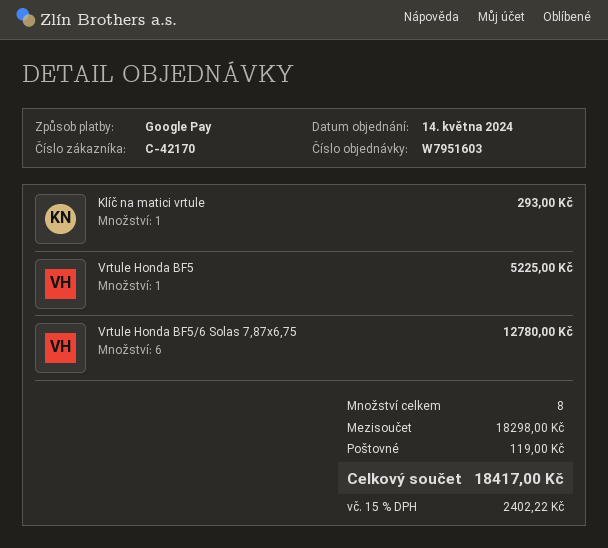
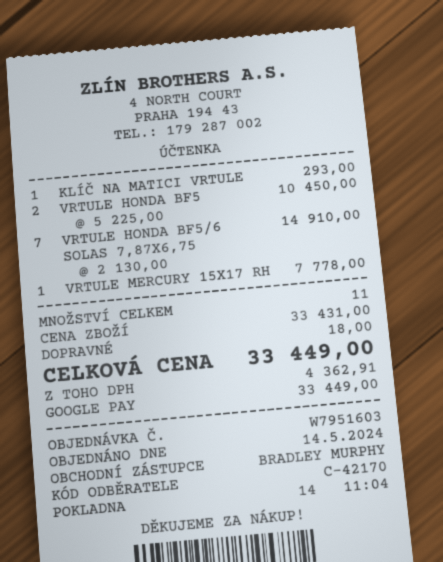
Vrtule Honda BF5: 1 for 5225.00 -> 2 for 10450.00
Vrtule Honda BF5/6 Solas 7,87x6,75: 6 for 12780.00 -> 7 for 14910.00
VRTULE MERCURY 15X17 RH: none -> 1 for 7778.00
total quantity: 8 -> 11
subtotal: 18298.00 -> 33431.00
shipping: 119.00 -> 18.00
tax: 2402.22 -> 4362.91
total: 18417.00 -> 33449.00

